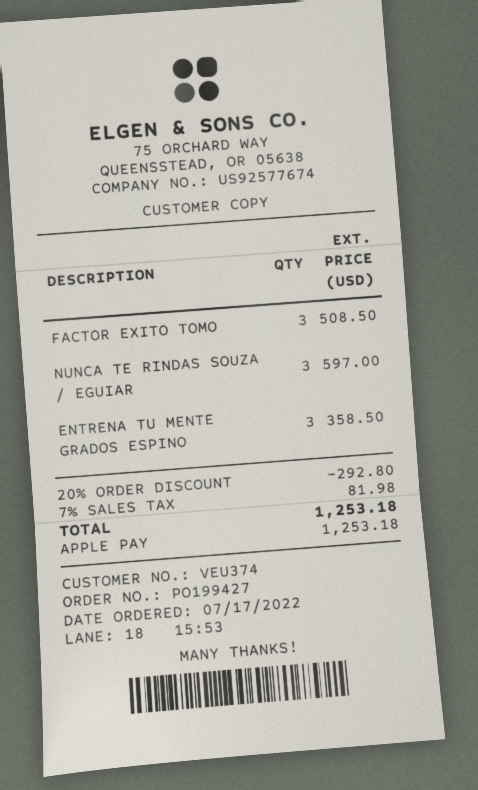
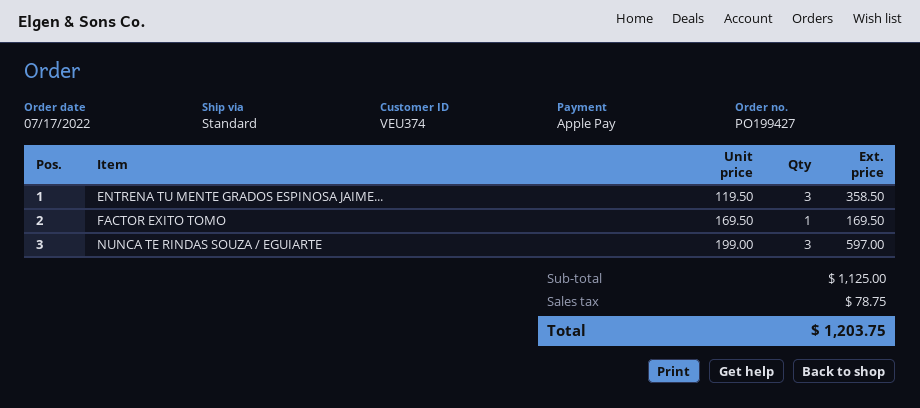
FACTOR EXITO TOMO: 3 for 508.50 -> 1 for 169.50
discount: 20% = 292.80 -> none
tax: 81.98 -> 78.75
total: 1253.18 -> 1203.75

